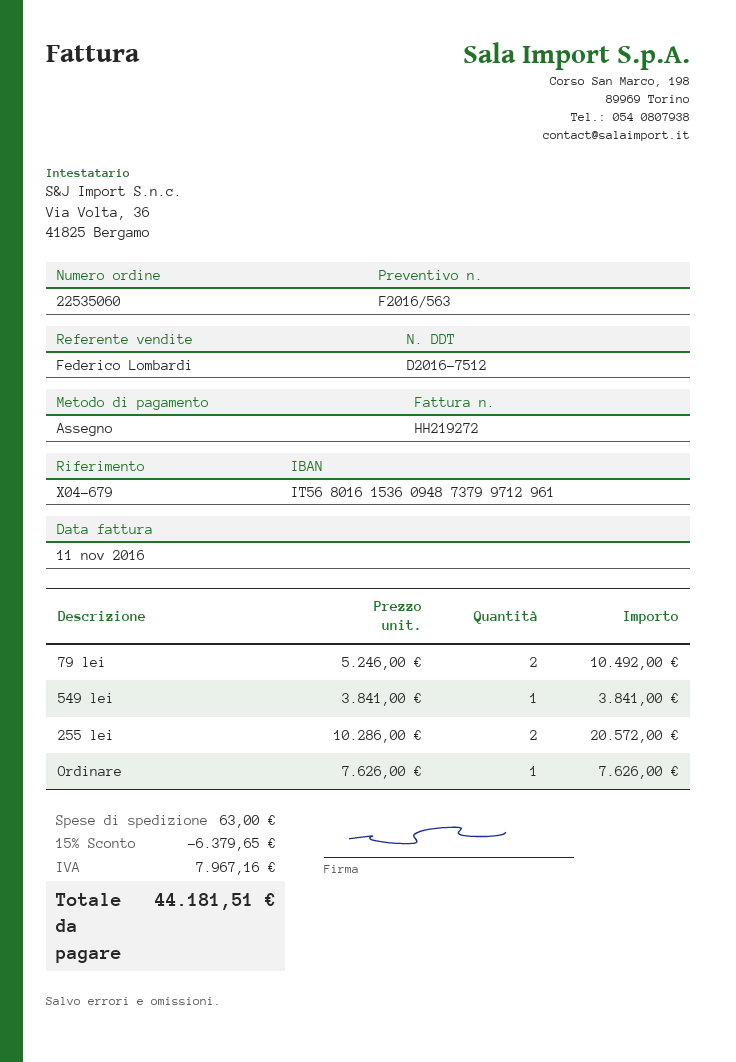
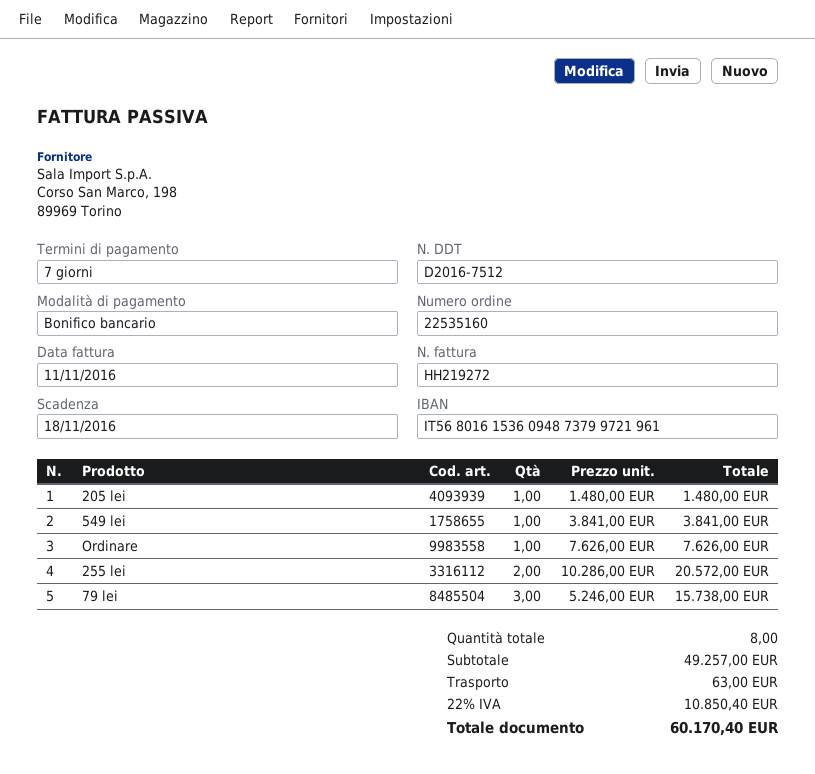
order number: 22535060 -> 22535160
payment method: cheque -> bank transfer
bank account: IT5680161536094873799712961 -> IT5680161536094873799721961
79 lei: 2 x 5246.00 = 10492.00 -> 3 x 5246.00 = 15738.00
205 lei: none -> 1 x 1480.00 = 1480.00
discount: 15% = 6379.65 -> none
tax: 7967.16 -> 10850.40
total: 44181.51 -> 60170.40

